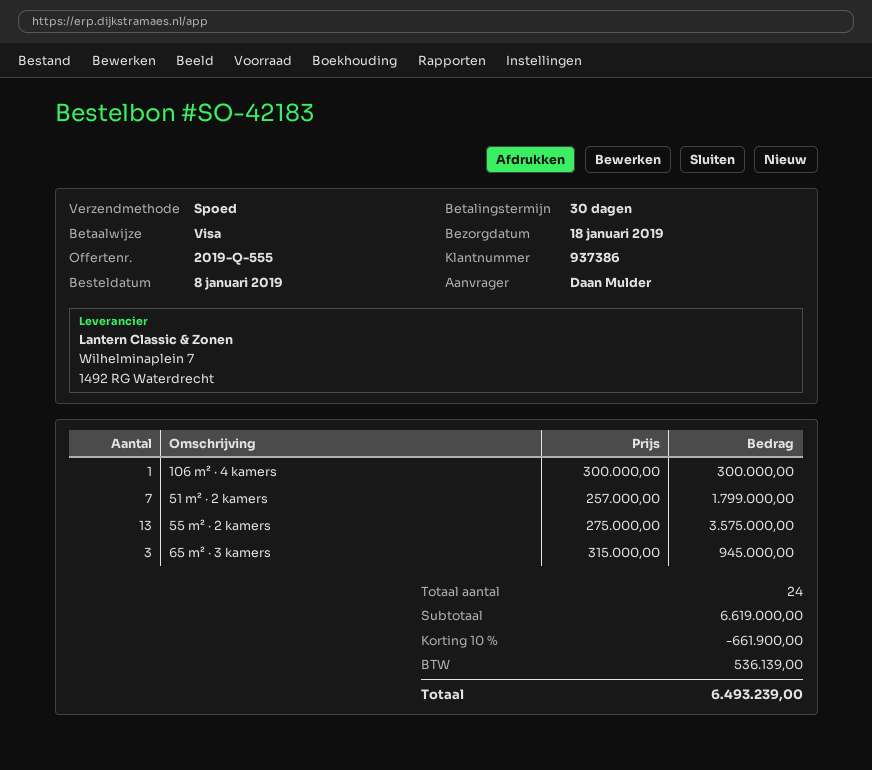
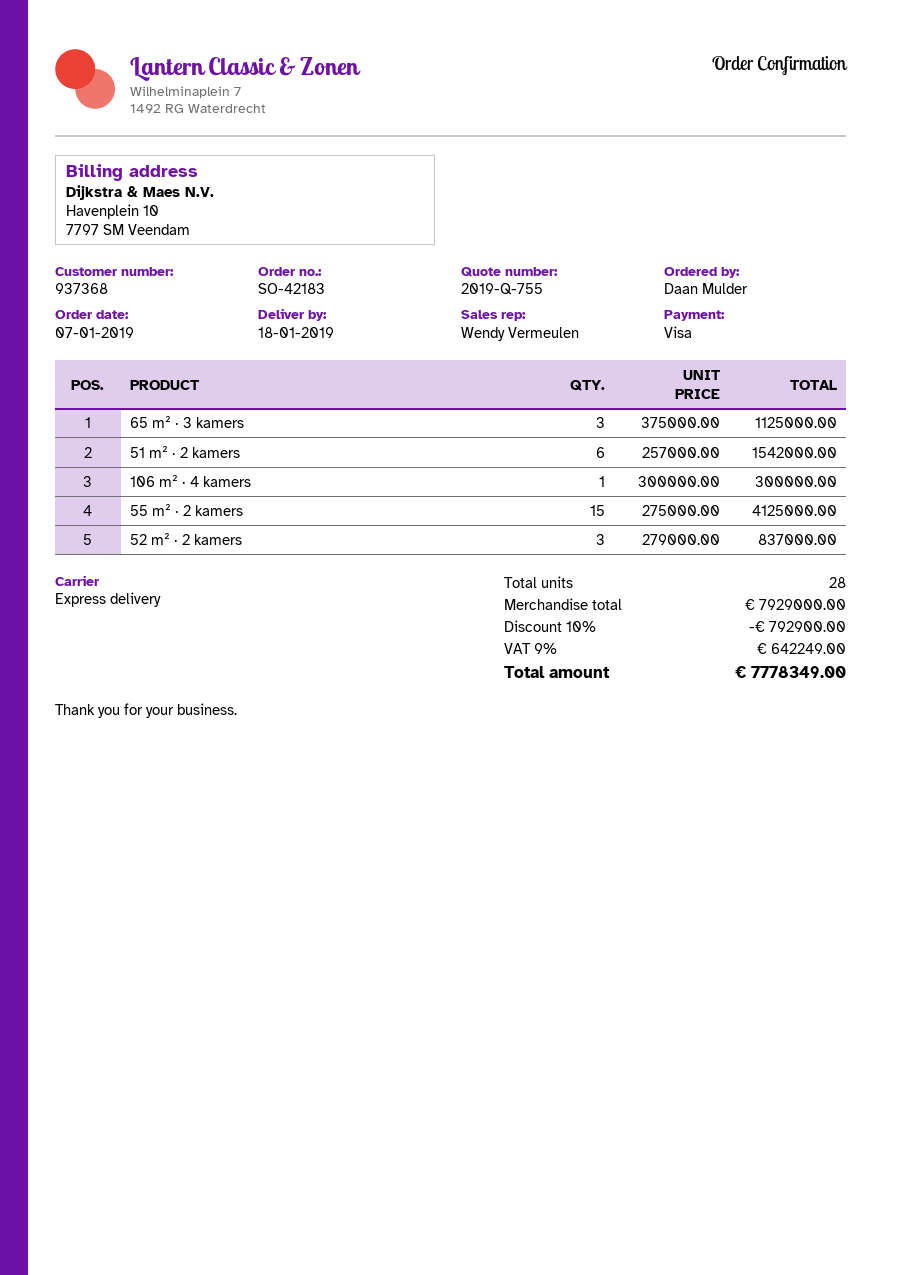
quote number: 2019-Q-555 -> 2019-Q-755
order date: 2019-01-08 -> 2019-01-07
customer number: 937386 -> 937368
51 m² · 2 kamers: 7 x 257000.00 = 1799000.00 -> 6 x 257000.00 = 1542000.00
55 m² · 2 kamers: 13 x 275000.00 = 3575000.00 -> 15 x 275000.00 = 4125000.00
65 m² · 3 kamers: 3 x 315000.00 = 945000.00 -> 3 x 375000.00 = 1125000.00
52 m² · 2 kamers: none -> 3 x 279000.00 = 837000.00
total quantity: 24 -> 28
subtotal: 6619000.00 -> 7929000.00
discount: 10% = 661900.00 -> 10% = 792900.00
tax: 536139.00 -> 642249.00
total: 6493239.00 -> 7778349.00

